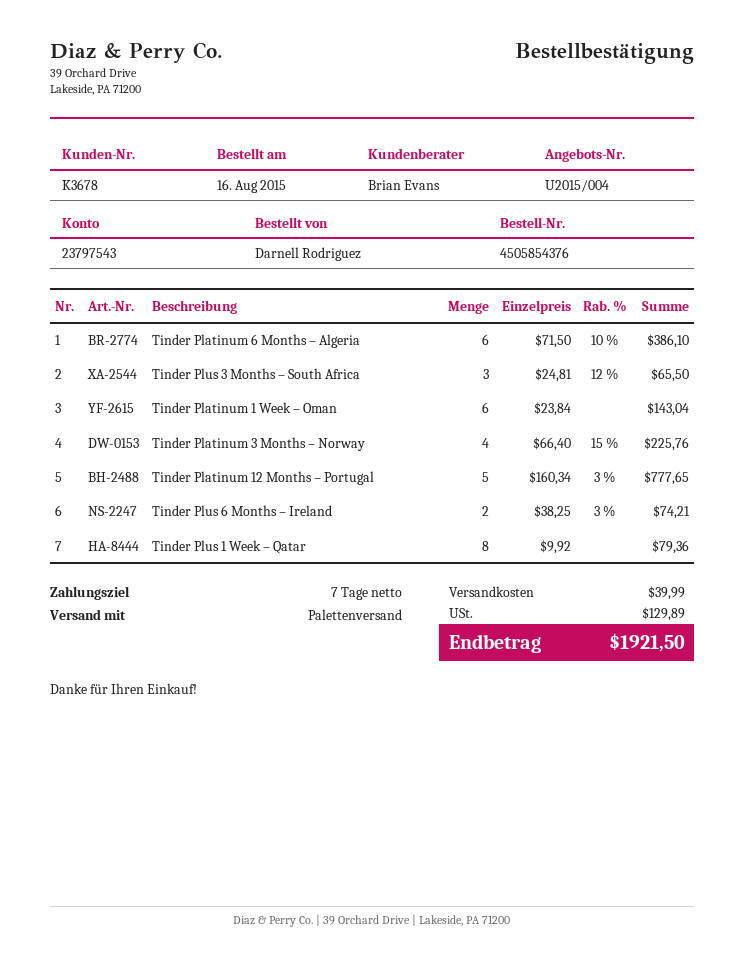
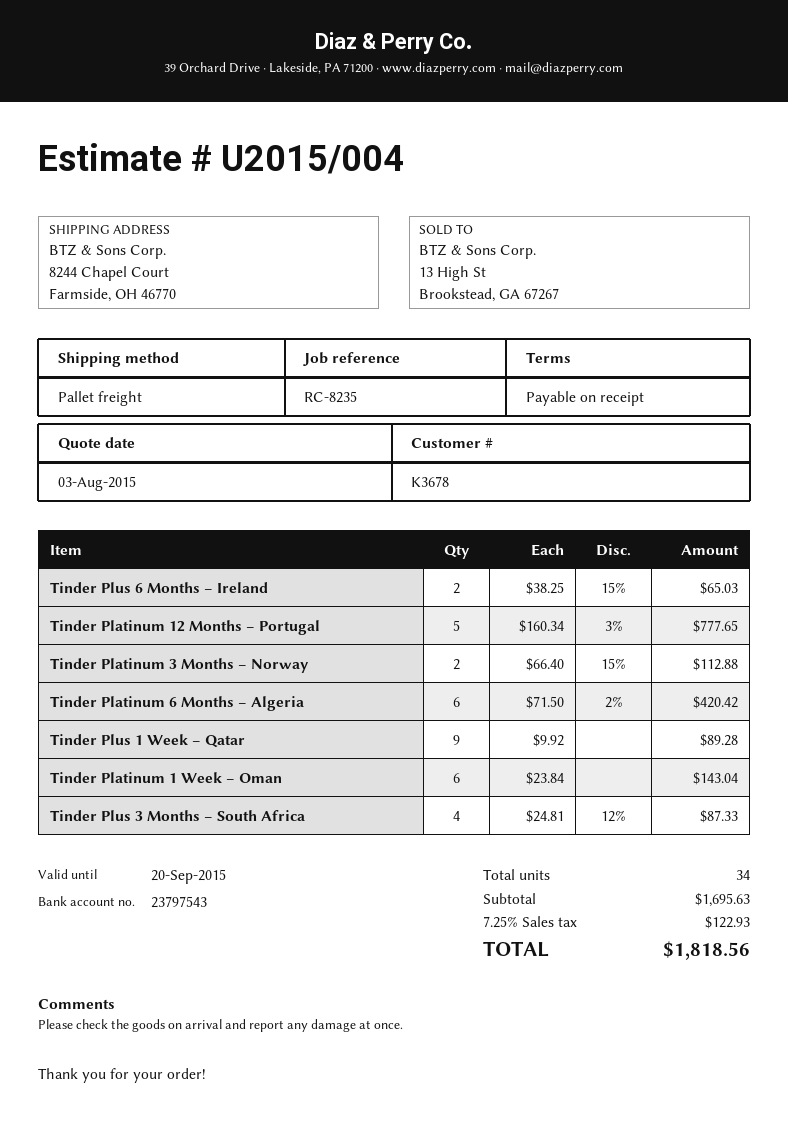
payment terms: 7 days -> on receipt
Tinder Platinum 6 Months – Algeria: 6 x 71.50 - 10% = 386.10 -> 6 x 71.50 - 2% = 420.42
Tinder Plus 3 Months – South Africa: 3 x 24.81 - 12% = 65.50 -> 4 x 24.81 - 12% = 87.33
Tinder Platinum 3 Months – Norway: 4 x 66.40 - 15% = 225.76 -> 2 x 66.40 - 15% = 112.88
Tinder Plus 6 Months – Ireland: 2 x 38.25 - 3% = 74.21 -> 2 x 38.25 - 15% = 65.03
Tinder Plus 1 Week – Qatar: 8 x 9.92 = 79.36 -> 9 x 9.92 = 89.28
shipping: 39.99 -> none
tax: 129.89 -> 122.93
total: 1921.50 -> 1818.56

